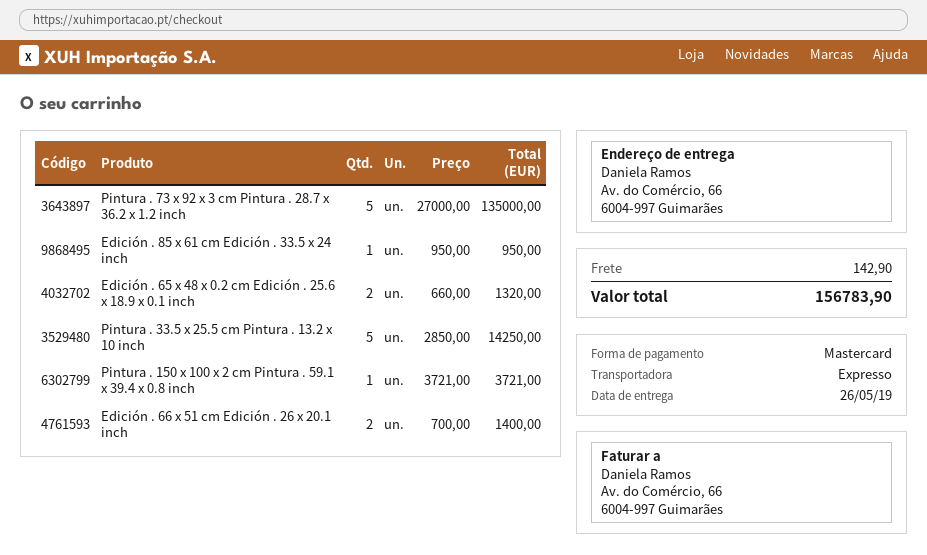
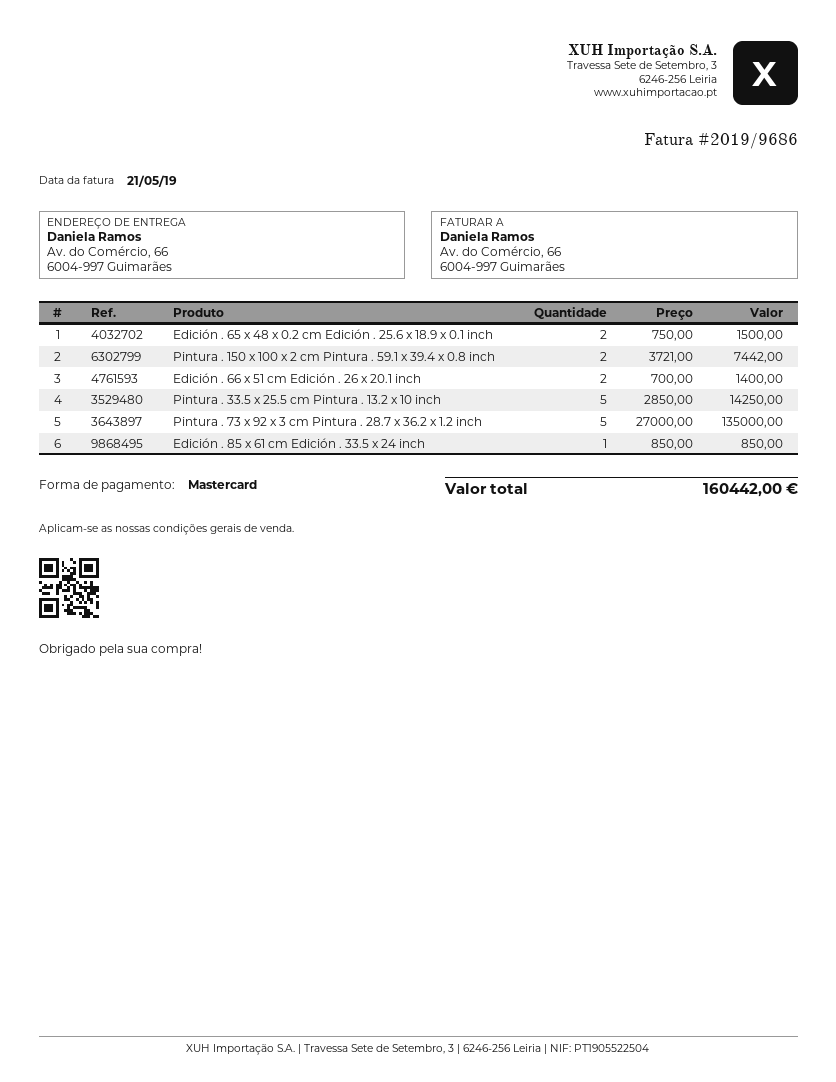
Edición . 85 x 61 cm Edición . 33.5 x 24 inch: 1 x 950.00 = 950.00 -> 1 x 850.00 = 850.00
Edición . 65 x 48 x 0.2 cm Edición . 25.6 x 18.9 x 0.1 inch: 2 x 660.00 = 1320.00 -> 2 x 750.00 = 1500.00
Pintura . 150 x 100 x 2 cm Pintura . 59.1 x 39.4 x 0.8 inch: 1 x 3721.00 = 3721.00 -> 2 x 3721.00 = 7442.00
shipping: 142.90 -> none
total: 156783.90 -> 160442.00

